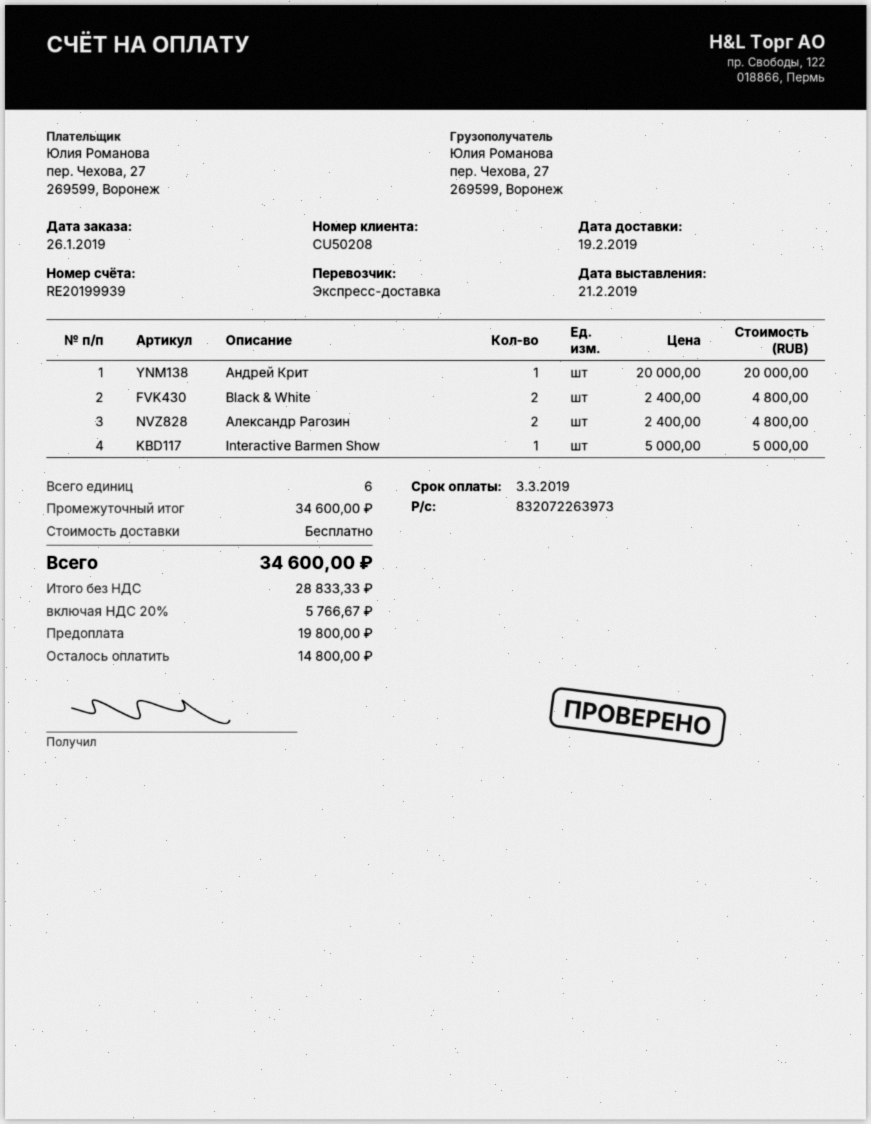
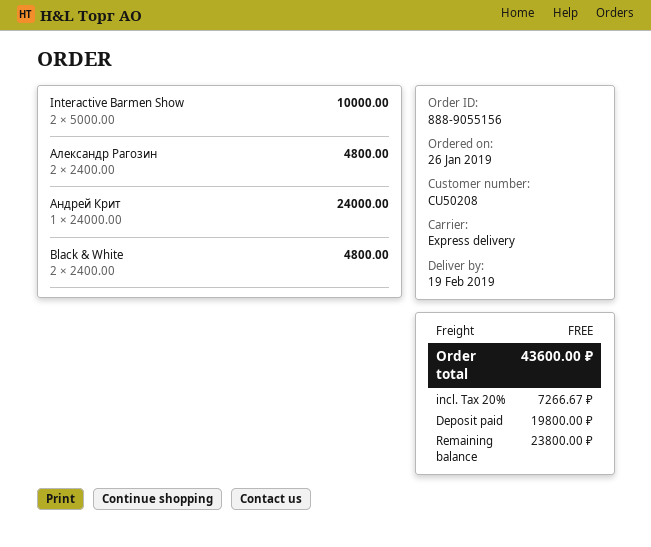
Андрей Крит: 1 x 20000.00 = 20000.00 -> 1 x 24000.00 = 24000.00
Interactive Barmen Show: 1 x 5000.00 = 5000.00 -> 2 x 5000.00 = 10000.00
tax: 20% = 5766.67 -> 20% = 7266.67
total: 34600.00 -> 43600.00
balance: 14800.00 -> 23800.00

